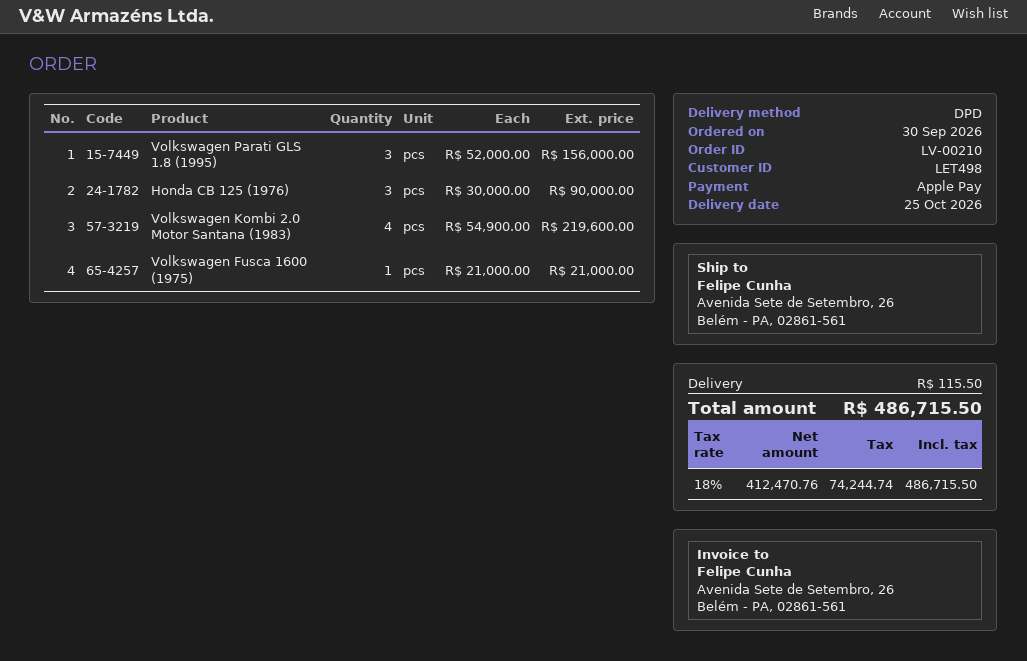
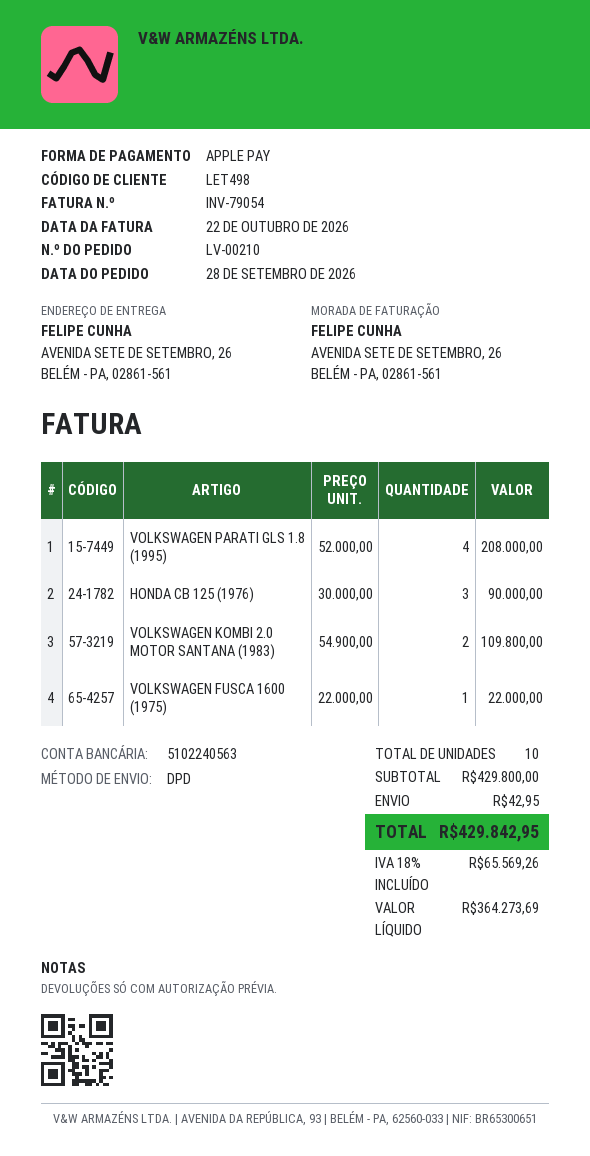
order date: 2026-09-30 -> 2026-09-28
Volkswagen Parati GLS 1.8 (1995): 3 x 52000.00 = 156000.00 -> 4 x 52000.00 = 208000.00
Volkswagen Kombi 2.0 Motor Santana (1983): 4 x 54900.00 = 219600.00 -> 2 x 54900.00 = 109800.00
Volkswagen Fusca 1600 (1975): 1 x 21000.00 = 21000.00 -> 1 x 22000.00 = 22000.00
shipping: 115.50 -> 42.95
net: 412470.76 -> 364273.69
tax: 18% = 74244.74 -> 18% = 65569.26
total: 486715.50 -> 429842.95

